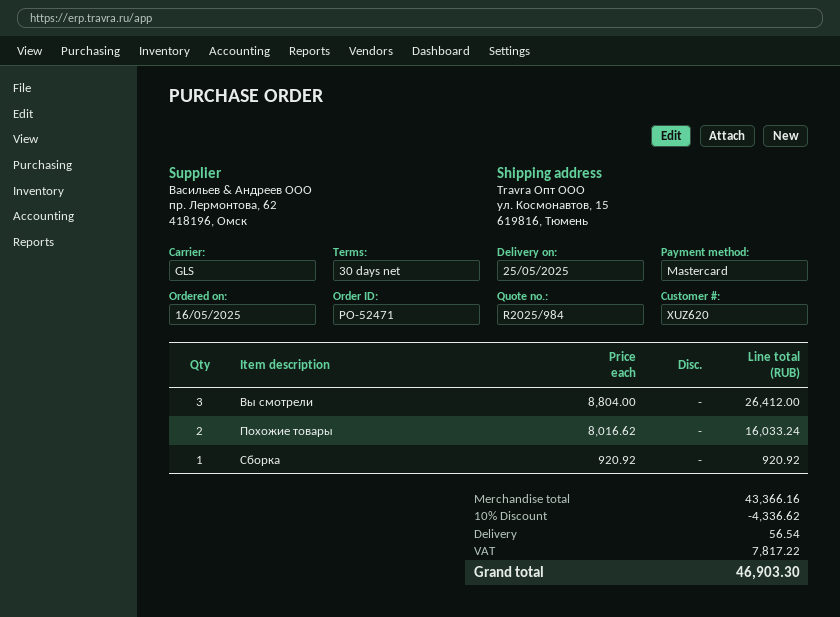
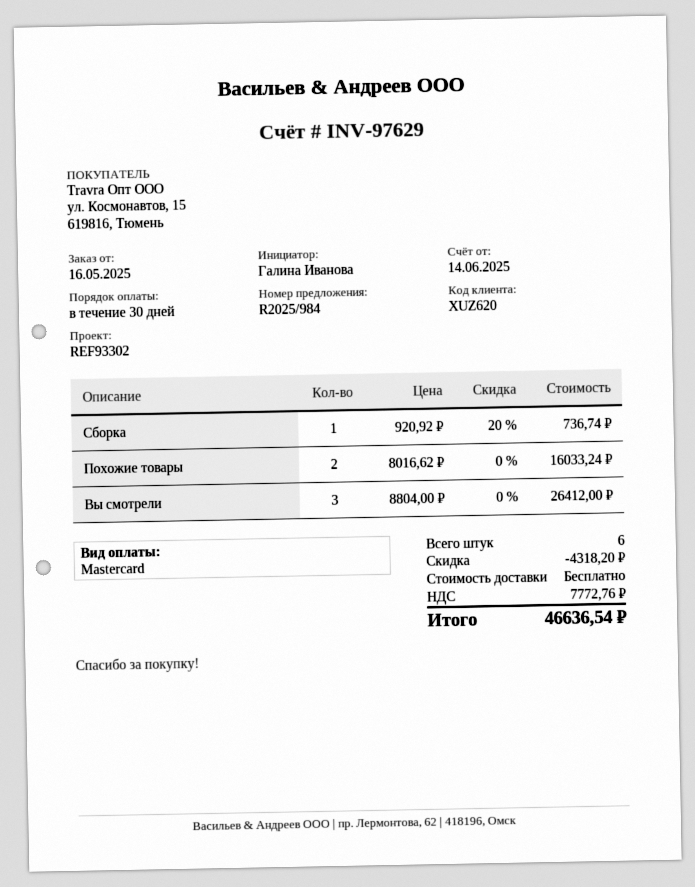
Сборка: 1 x 920.92 = 920.92 -> 1 x 920.92 - 20% = 736.74
discount: 4336.62 -> 4318.20
shipping: 56.54 -> 0.00
tax: 7817.22 -> 7772.76
total: 46903.30 -> 46636.54

